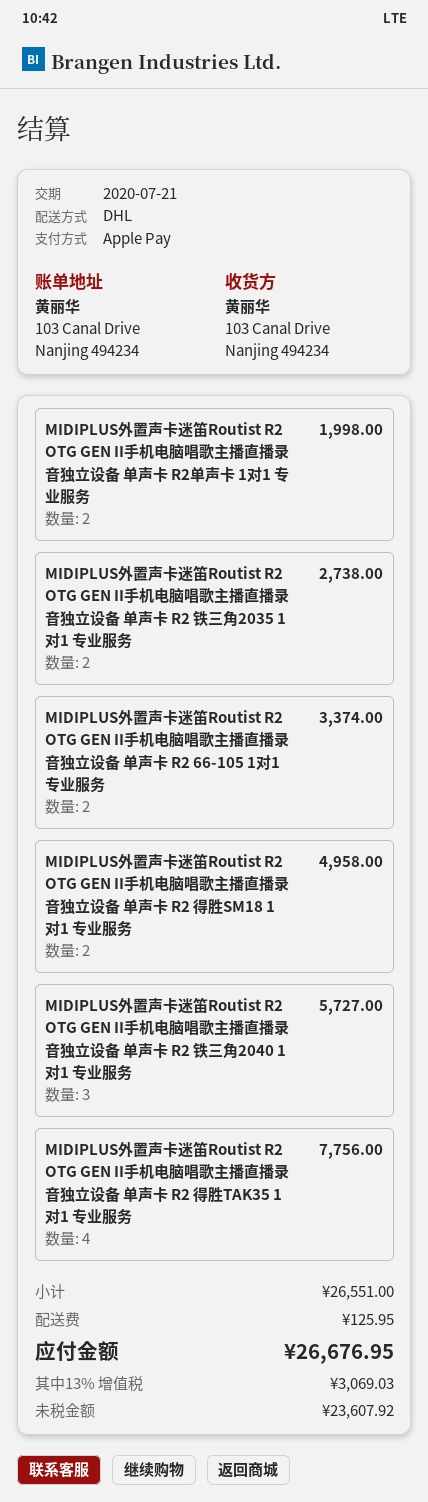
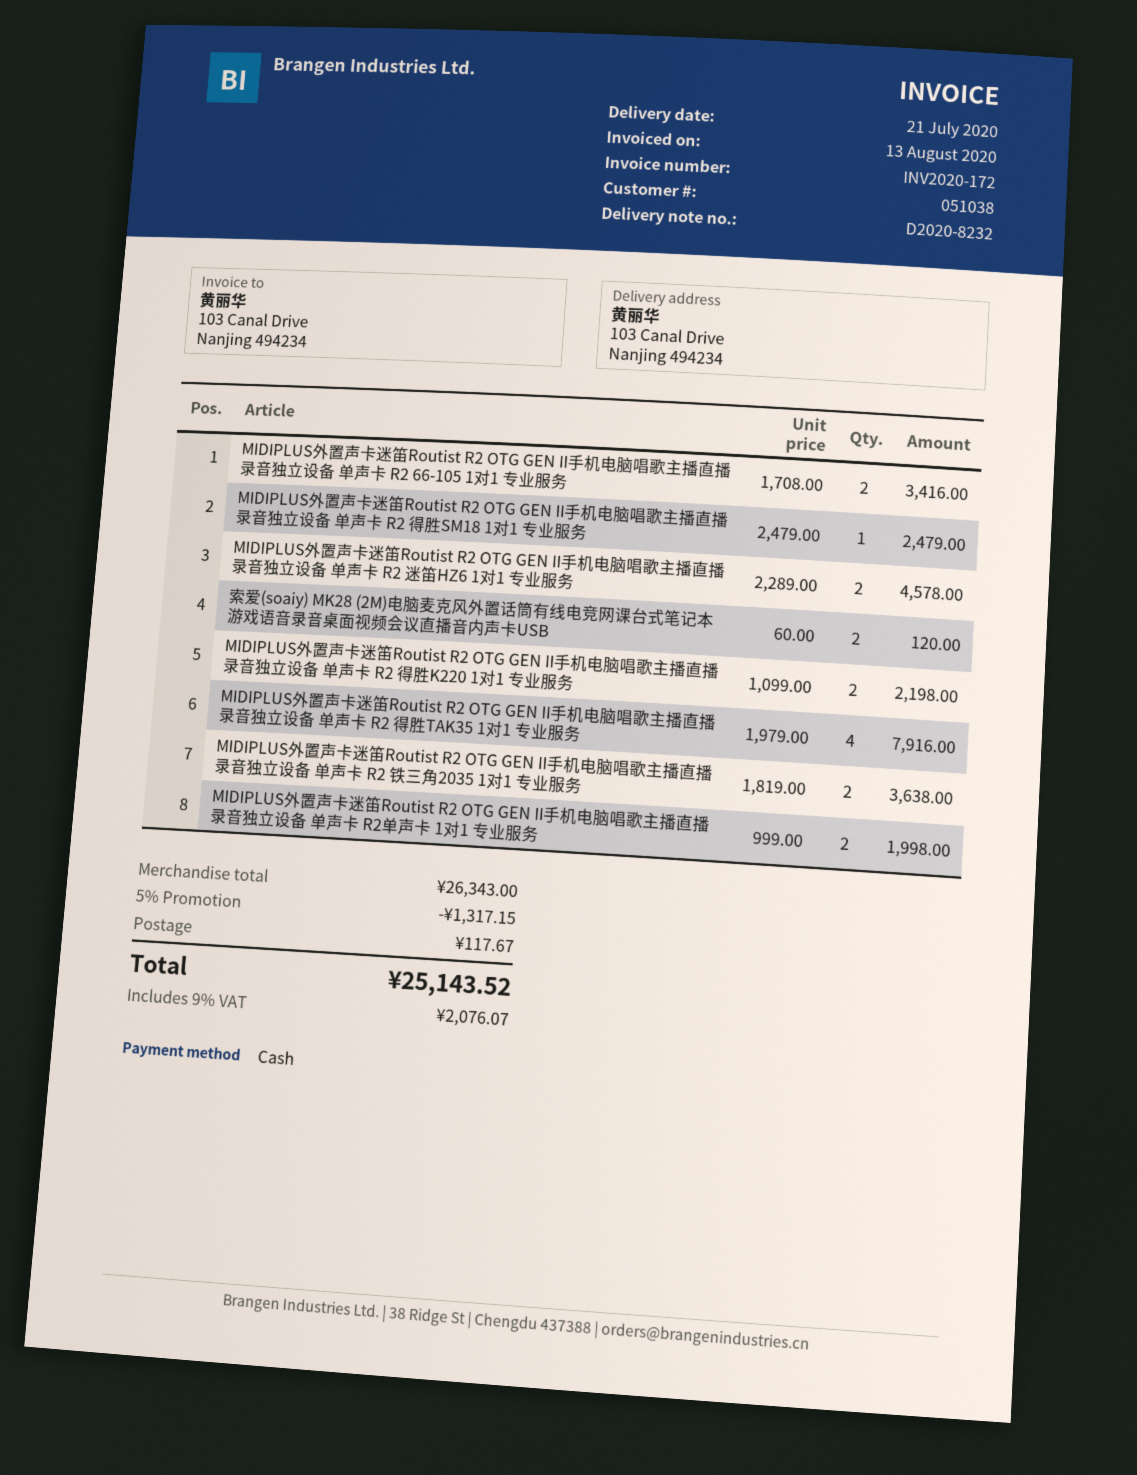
payment method: Apple Pay -> cash
MIDIPLUS外置声卡迷笛Routist R2 OTG GEN II手机电脑唱歌主播直播录音独立设备 单声卡 R2 铁三角2035 1对1 专业服务: 2 for 2738.00 -> 2 for 3638.00
MIDIPLUS外置声卡迷笛Routist R2 OTG GEN II手机电脑唱歌主播直播录音独立设备 单声卡 R2 66-105 1对1 专业服务: 2 for 3374.00 -> 2 for 3416.00
MIDIPLUS外置声卡迷笛Routist R2 OTG GEN II手机电脑唱歌主播直播录音独立设备 单声卡 R2 得胜SM18 1对1 专业服务: 2 for 4958.00 -> 1 for 2479.00
MIDIPLUS外置声卡迷笛Routist R2 OTG GEN II手机电脑唱歌主播直播录音独立设备 单声卡 R2 铁三角2040 1对1 专业服务: 3 for 5727.00 -> none
MIDIPLUS外置声卡迷笛Routist R2 OTG GEN II手机电脑唱歌主播直播录音独立设备 单声卡 R2 得胜TAK35 1对1 专业服务: 4 for 7756.00 -> 4 for 7916.00
MIDIPLUS外置声卡迷笛Routist R2 OTG GEN II手机电脑唱歌主播直播录音独立设备 单声卡 R2 迷笛HZ6 1对1 专业服务: none -> 2 for 4578.00
索爱(soaiy) MK28 (2M)电脑麦克风外置话筒有线电竞网课台式笔记本游戏语音录音桌面视频会议直播音内声卡USB: none -> 2 for 120.00
MIDIPLUS外置声卡迷笛Routist R2 OTG GEN II手机电脑唱歌主播直播录音独立设备 单声卡 R2 得胜K220 1对1 专业服务: none -> 2 for 2198.00
subtotal: 26551.00 -> 26343.00
discount: none -> 5% = 1317.15
shipping: 125.95 -> 117.67
tax: 13% = 3069.03 -> 9% = 2076.07
total: 26676.95 -> 25143.52

